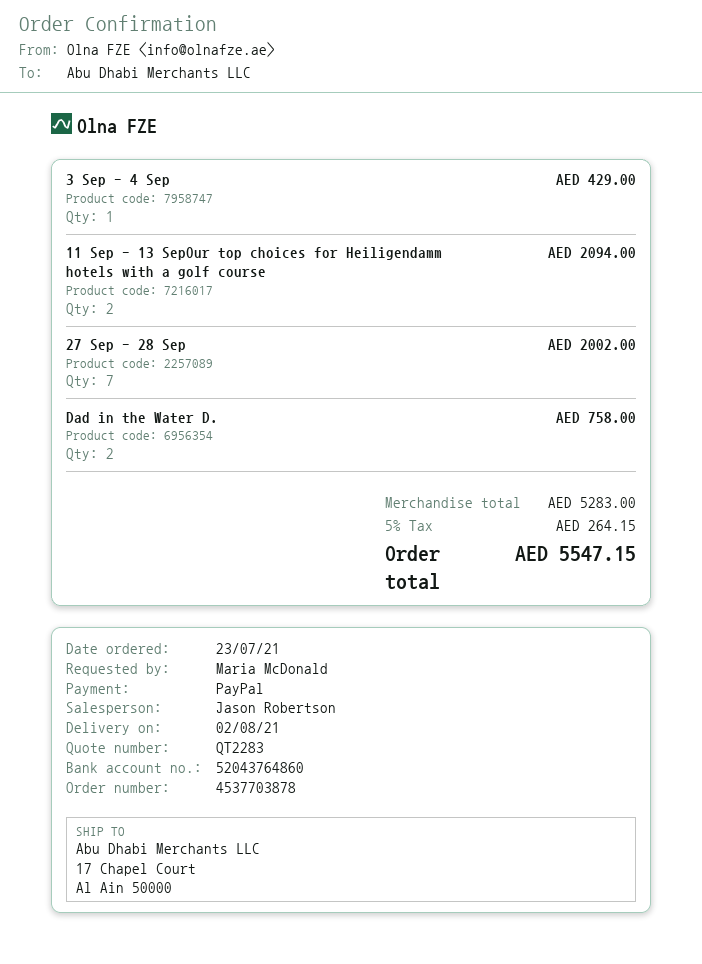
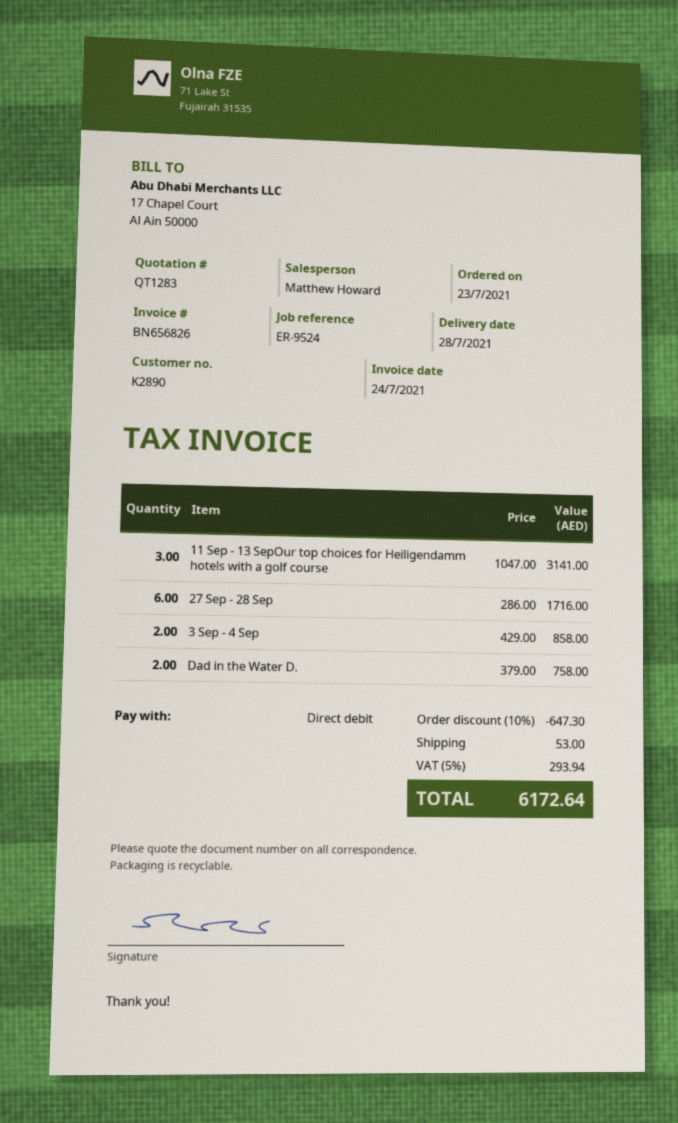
quote number: QT2283 -> QT1283
delivery date: 2021-08-02 -> 2021-07-28
sales rep: Jason Robertson -> Matthew Howard
payment method: PayPal -> direct debit
3 Sep - 4 Sep: 1 for 429.00 -> 2 for 858.00
11 Sep - 13 SepOur top choices for Heiligendamm hotels with a golf course: 2 for 2094.00 -> 3 for 3141.00
27 Sep - 28 Sep: 7 for 2002.00 -> 6 for 1716.00
discount: none -> 10% = 647.30
shipping: none -> 53.00
tax: 5% = 264.15 -> 5% = 293.94
total: 5547.15 -> 6172.64

